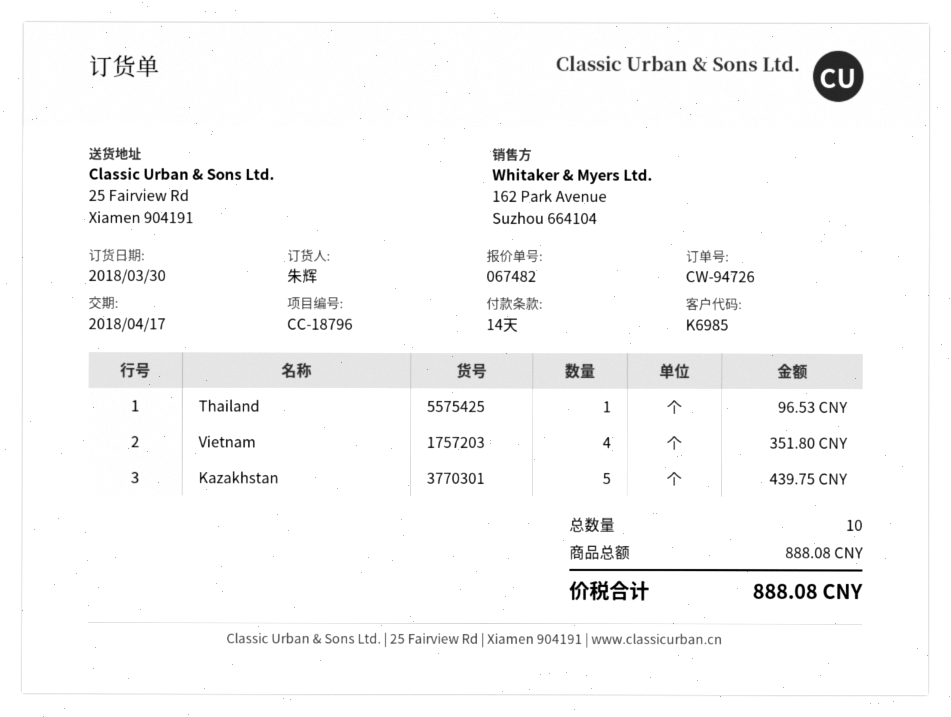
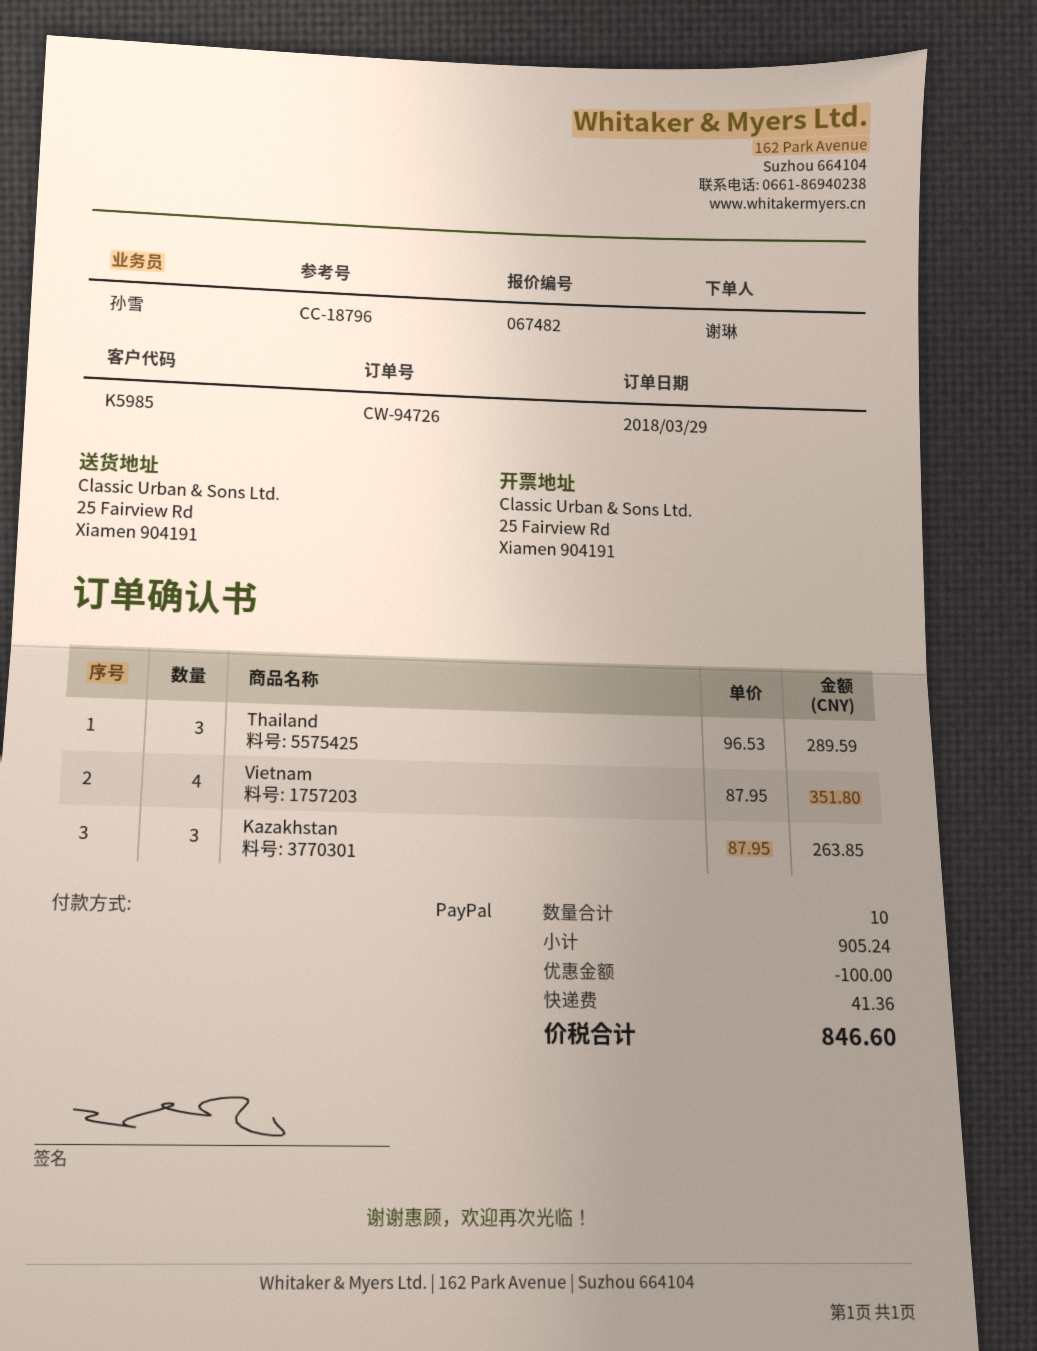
order date: 2018-03-30 -> 2018-03-29
customer number: K6985 -> K5985
ordered by: 朱辉 -> 谢琳
Thailand: 1 for 96.53 -> 3 for 289.59
Kazakhstan: 5 for 439.75 -> 3 for 263.85
subtotal: 888.08 -> 905.24
discount: none -> 100.00
shipping: none -> 41.36
total: 888.08 -> 846.60

